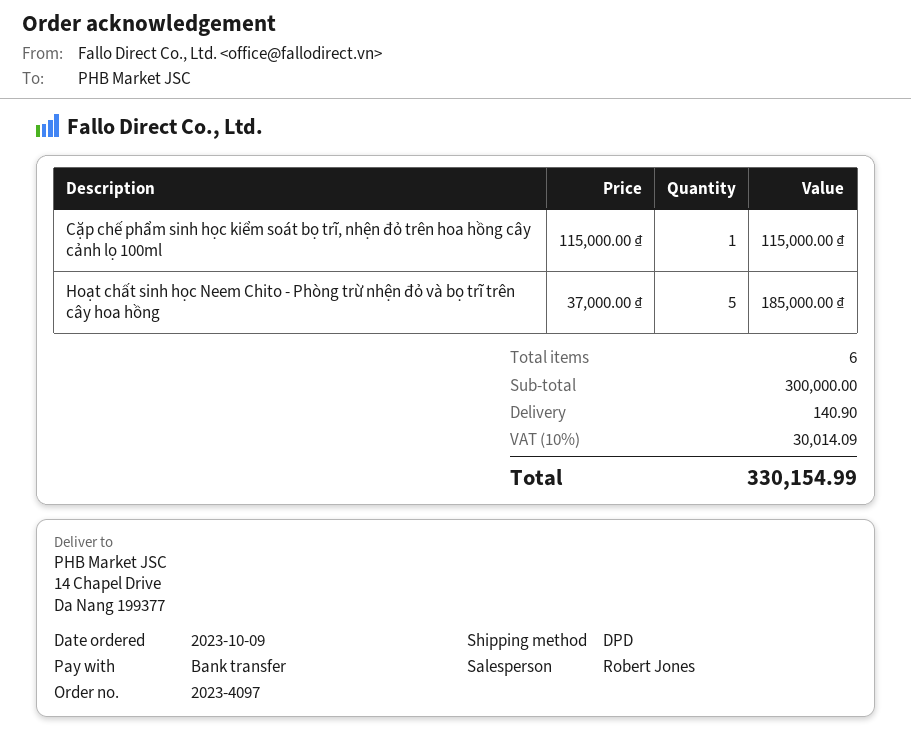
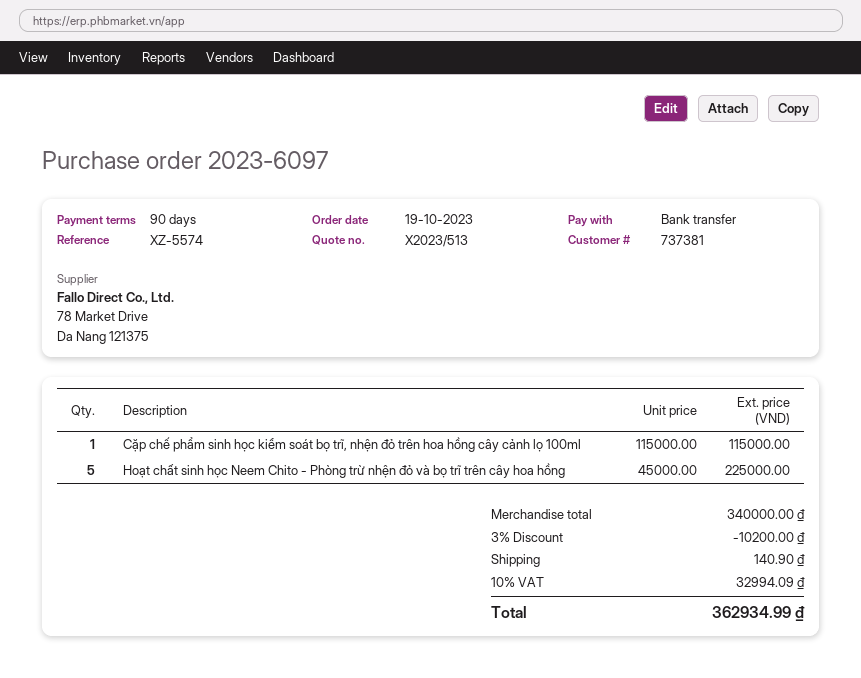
order number: 2023-4097 -> 2023-6097
order date: 2023-10-09 -> 2023-10-19
Hoạt chất sinh học Neem Chito - Phòng trừ nhện đỏ và bọ trĩ trên cây hoa hồng: 5 x 37000.00 = 185000.00 -> 5 x 45000.00 = 225000.00
subtotal: 300000.00 -> 340000.00
discount: none -> 3% = 10200.00
tax: 10% = 30014.09 -> 10% = 32994.09
total: 330154.99 -> 362934.99

